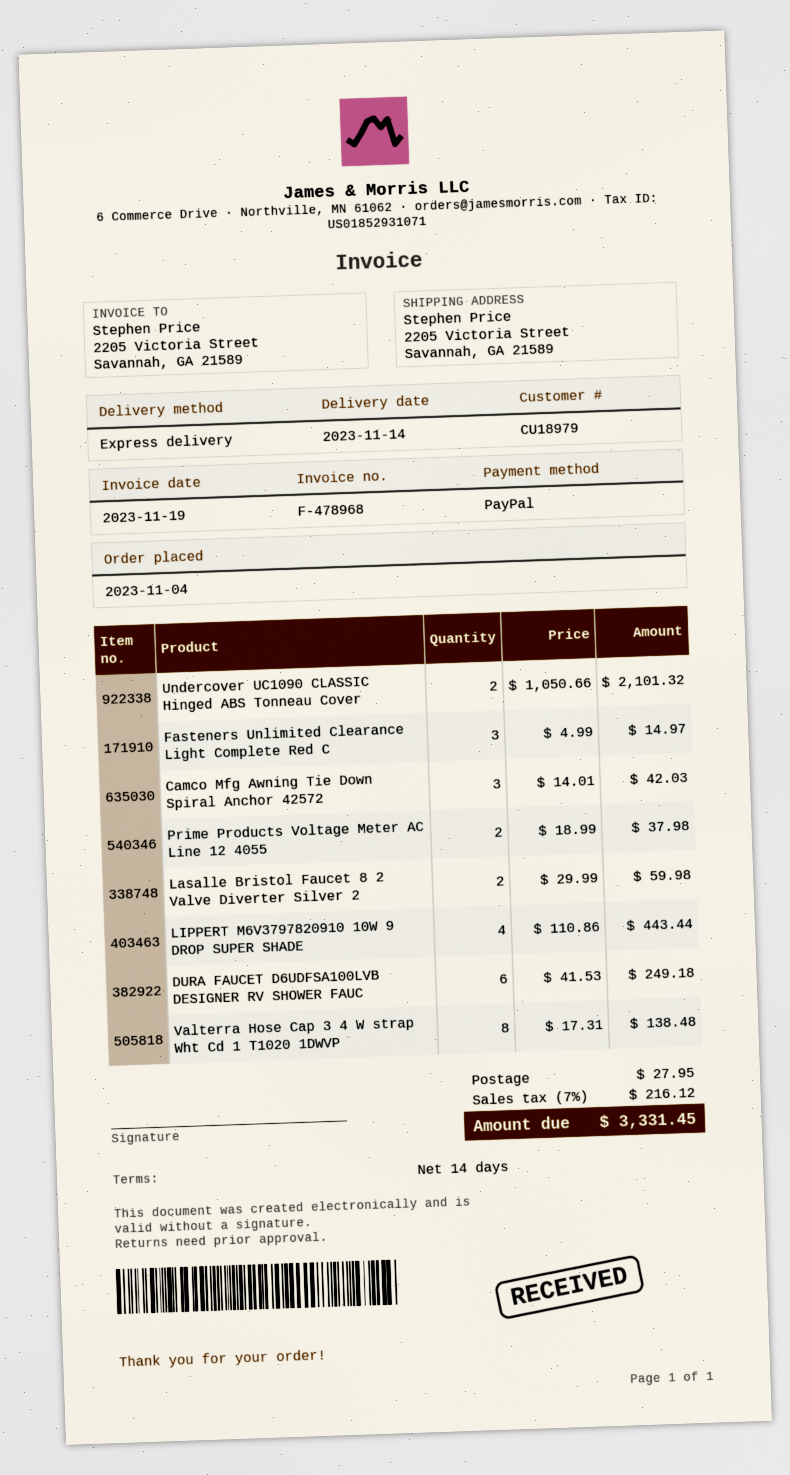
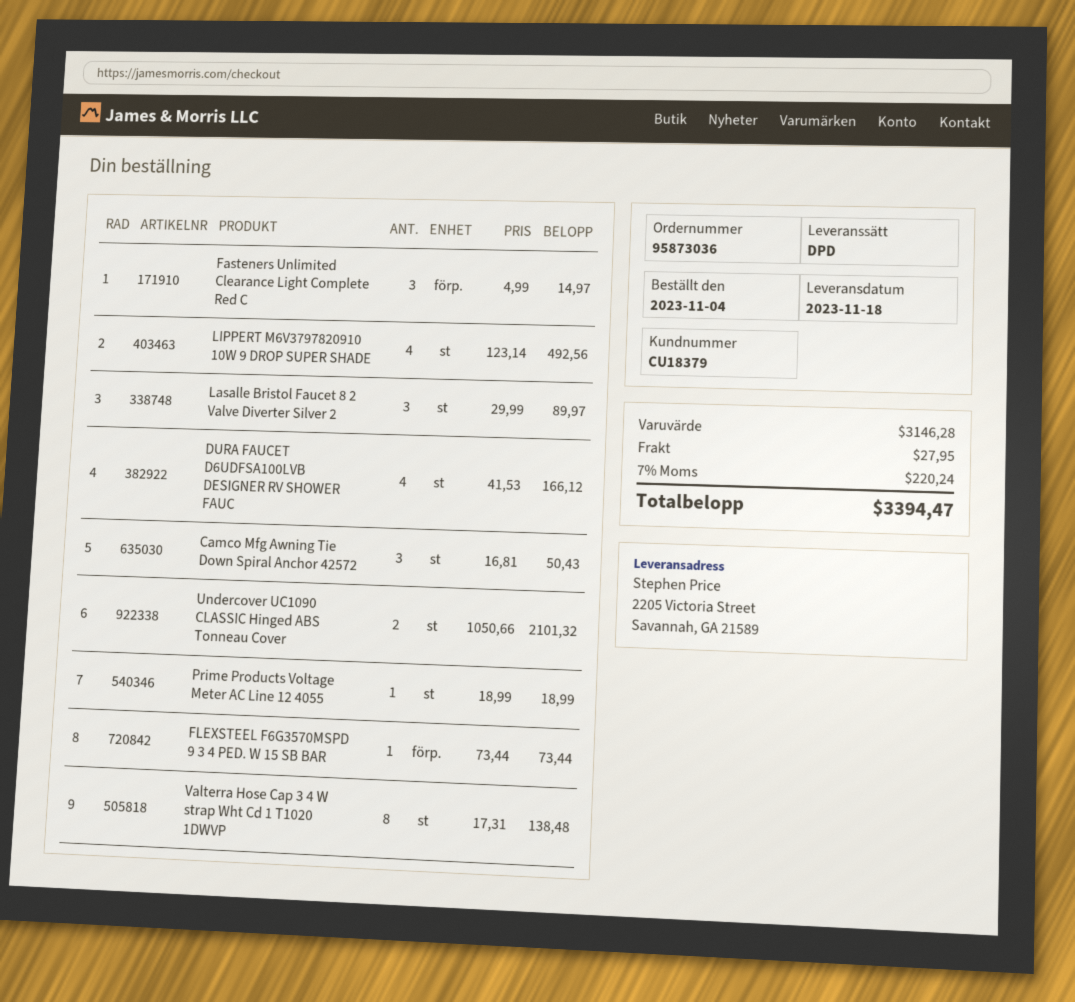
delivery date: 2023-11-14 -> 2023-11-18
customer number: CU18979 -> CU18379
shipping method: express -> DPD
Camco Mfg Awning Tie Down Spiral Anchor 42572: 3 x 14.01 = 42.03 -> 3 x 16.81 = 50.43
Prime Products Voltage Meter AC Line 12 4055: 2 x 18.99 = 37.98 -> 1 x 18.99 = 18.99
Lasalle Bristol Faucet 8 2 Valve Diverter Silver 2: 2 x 29.99 = 59.98 -> 3 x 29.99 = 89.97
LIPPERT M6V3797820910 10W 9 DROP SUPER SHADE: 4 x 110.86 = 443.44 -> 4 x 123.14 = 492.56
DURA FAUCET D6UDFSA100LVB DESIGNER RV SHOWER FAUC: 6 x 41.53 = 249.18 -> 4 x 41.53 = 166.12
FLEXSTEEL F6G3570MSPD 9 3 4 PED. W 15 SB BAR: none -> 1 x 73.44 = 73.44
tax: 7% = 216.12 -> 7% = 220.24
total: 3331.45 -> 3394.47

